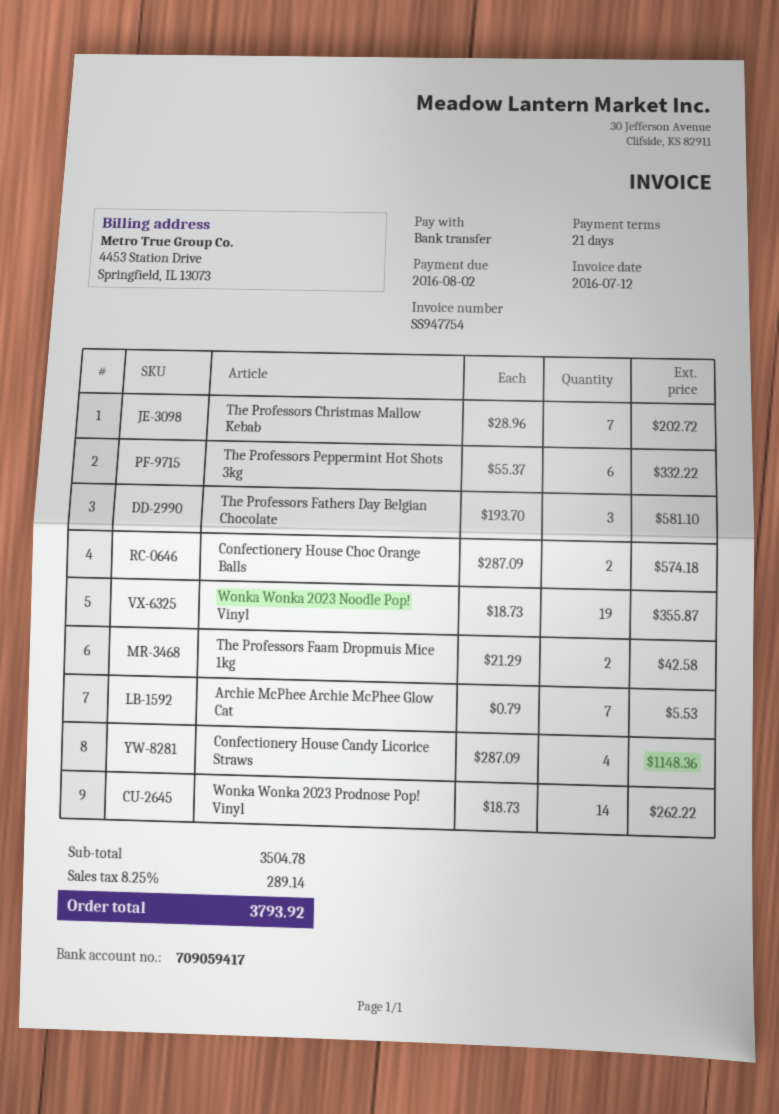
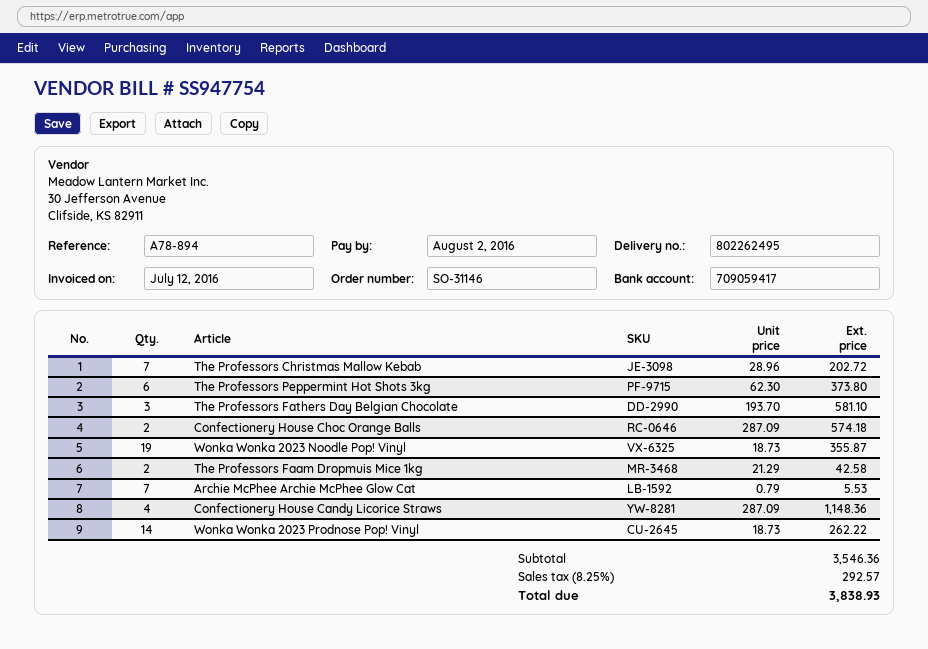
The Professors Peppermint Hot Shots 3kg: 6 x 55.37 = 332.22 -> 6 x 62.30 = 373.80
subtotal: 3504.78 -> 3546.36
tax: 8.25% = 289.14 -> 8.25% = 292.57
total: 3793.92 -> 3838.93

